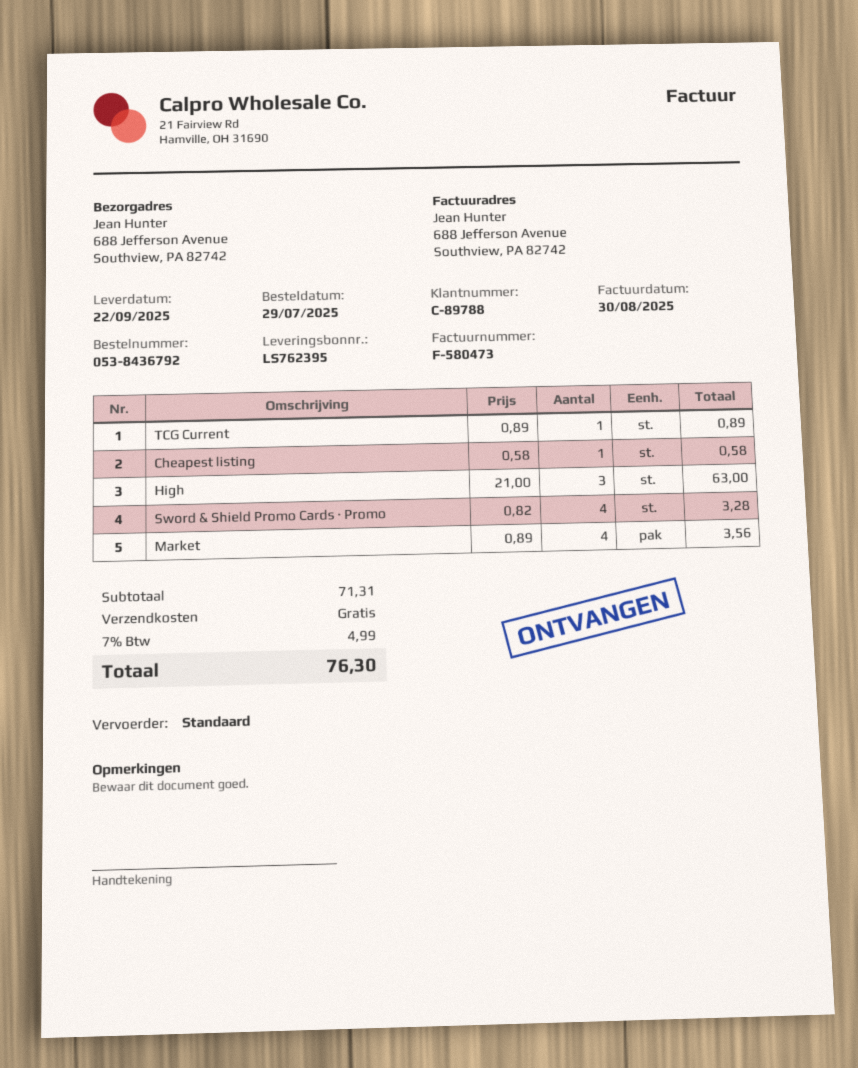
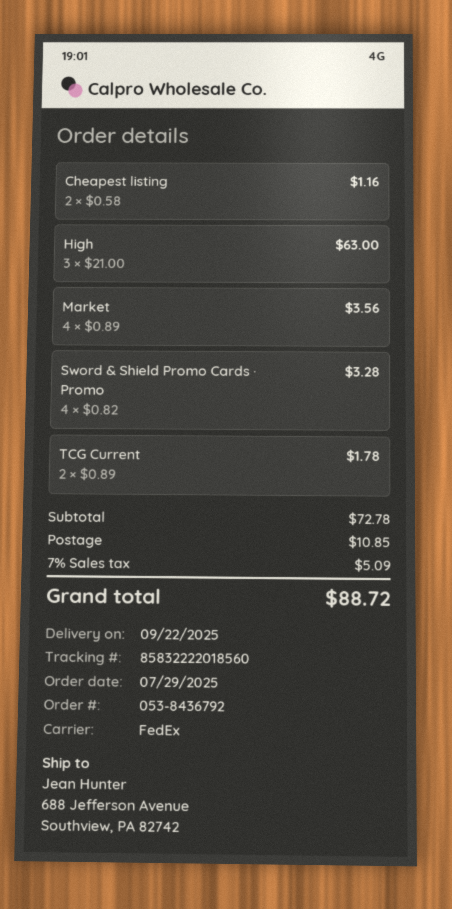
shipping method: standard -> FedEx
TCG Current: 1 x 0.89 = 0.89 -> 2 x 0.89 = 1.78
Cheapest listing: 1 x 0.58 = 0.58 -> 2 x 0.58 = 1.16
subtotal: 71.31 -> 72.78
shipping: 0.00 -> 10.85
tax: 7% = 4.99 -> 7% = 5.09
total: 76.30 -> 88.72

